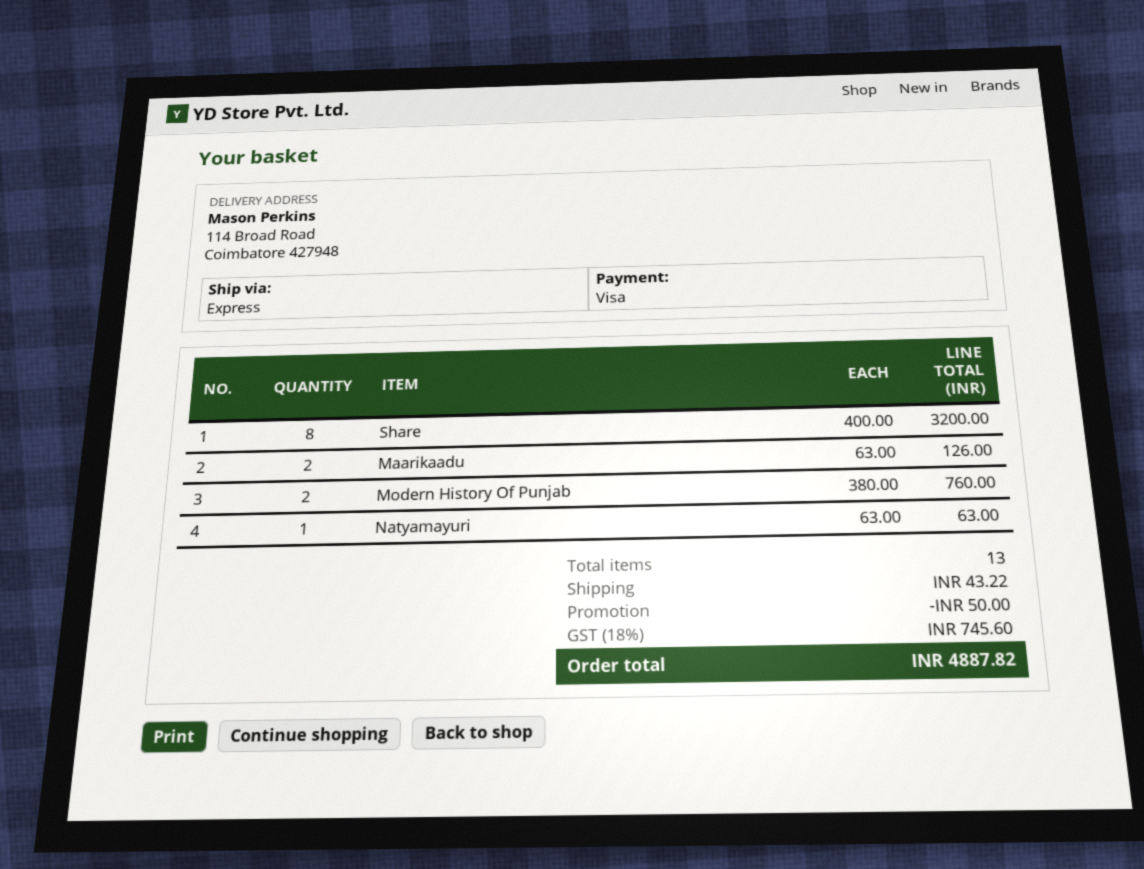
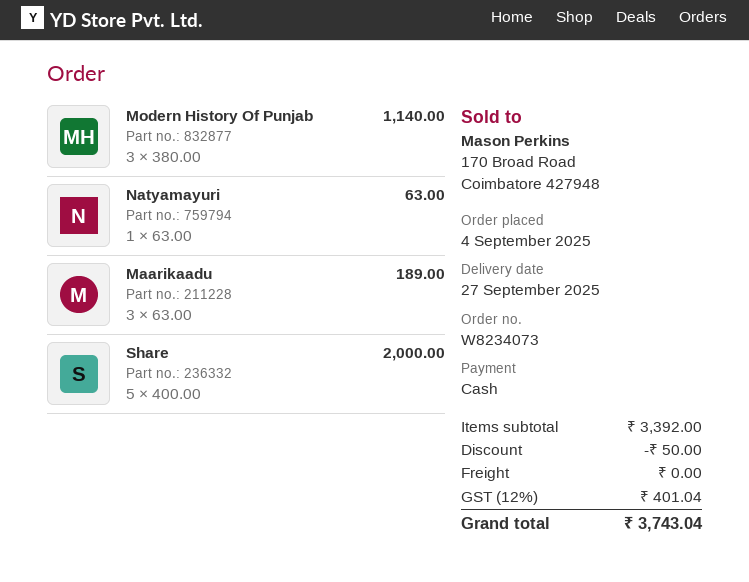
payment method: Visa -> cash
Share: 8 x 400.00 = 3200.00 -> 5 x 400.00 = 2000.00
Maarikaadu: 2 x 63.00 = 126.00 -> 3 x 63.00 = 189.00
Modern History Of Punjab: 2 x 380.00 = 760.00 -> 3 x 380.00 = 1140.00
shipping: 43.22 -> 0.00
tax: 18% = 745.60 -> 12% = 401.04
total: 4887.82 -> 3743.04

